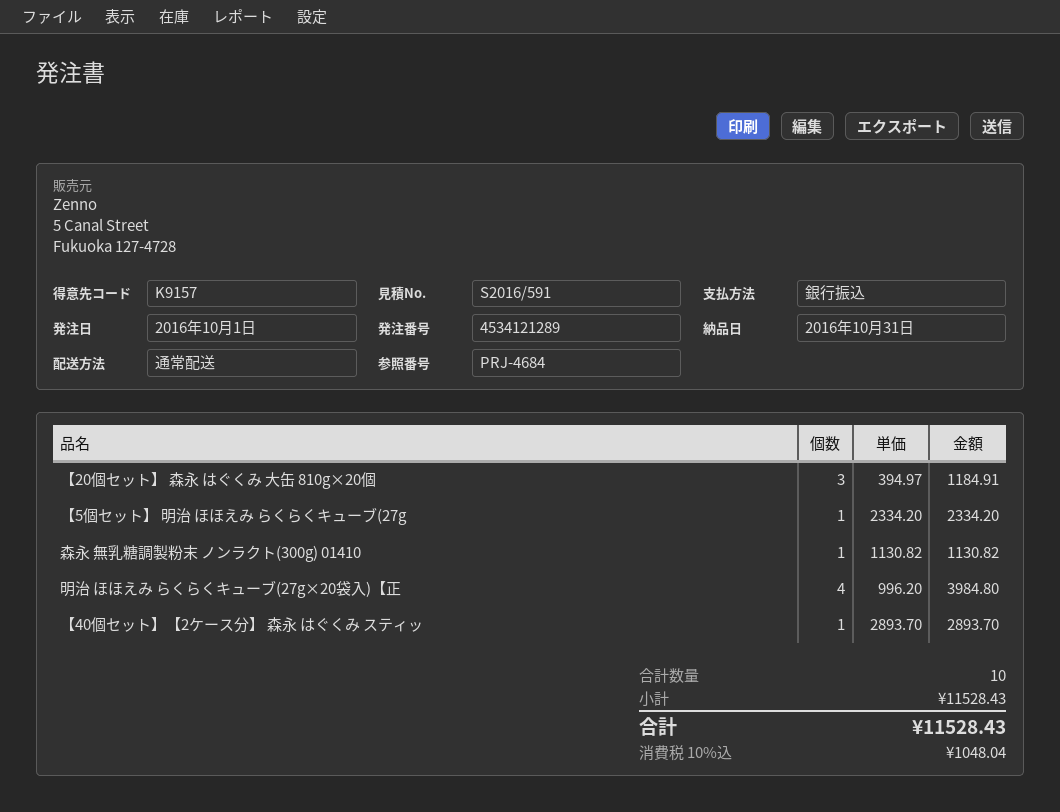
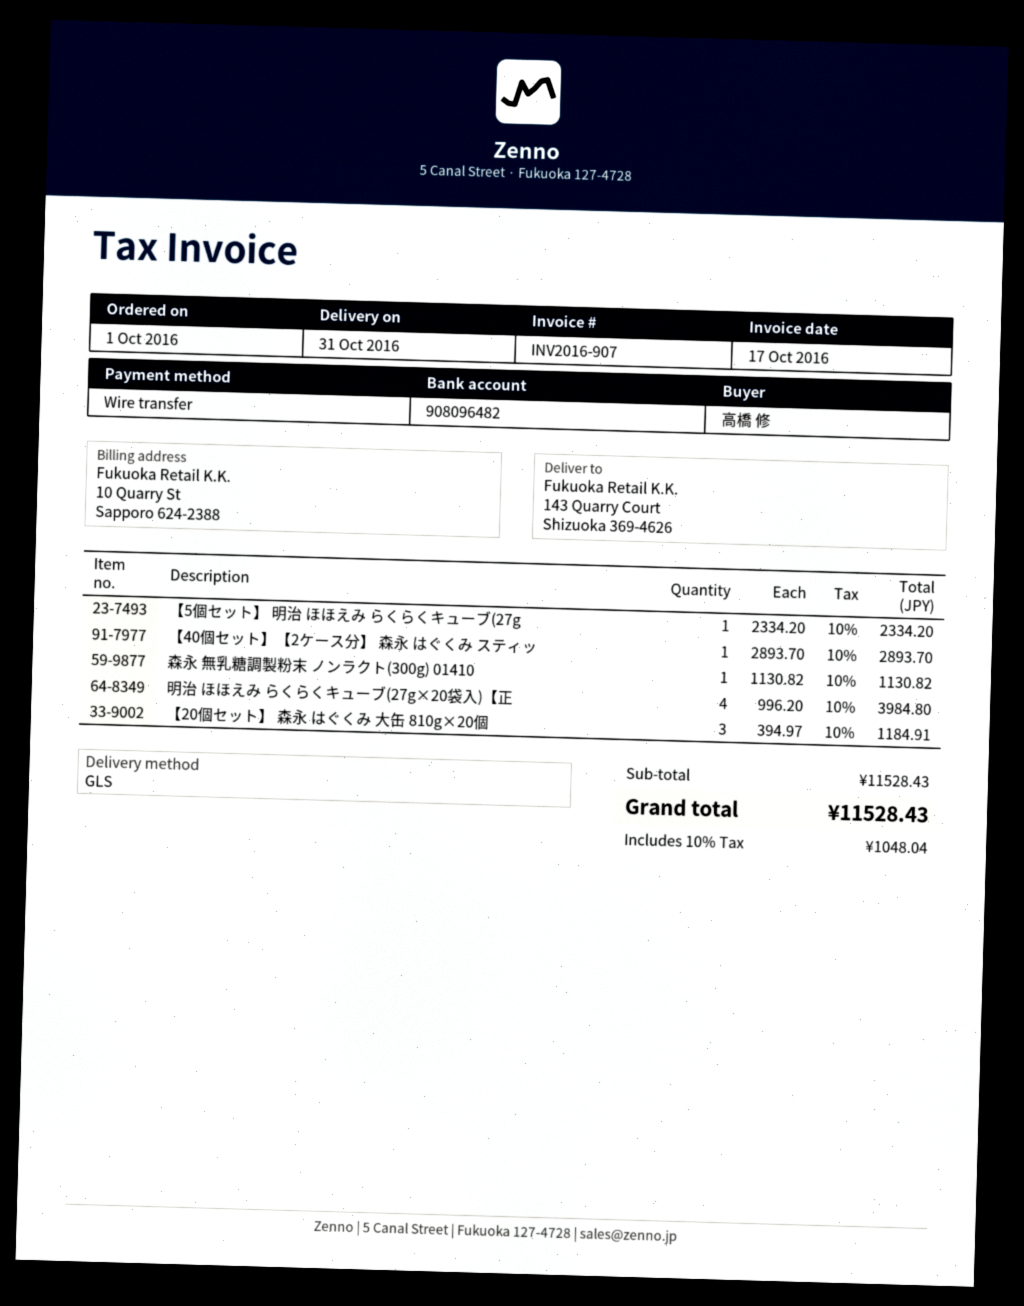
shipping method: standard -> GLS

